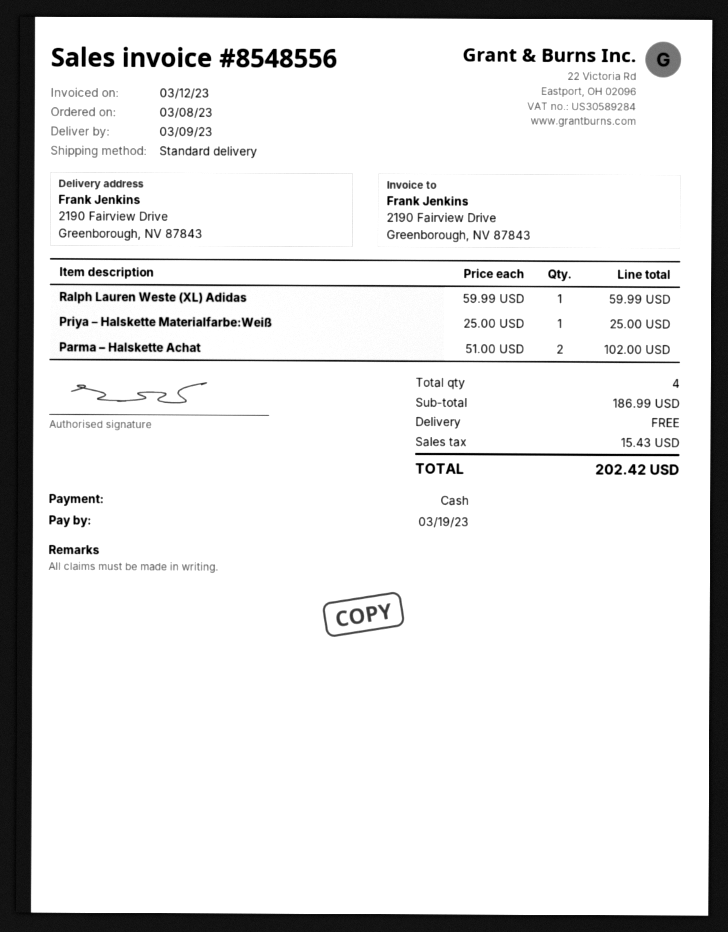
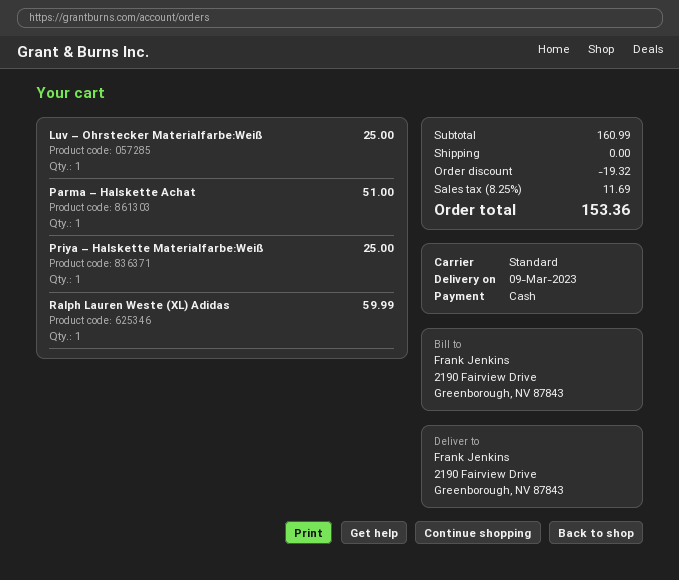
Parma – Halskette Achat: 2 for 102.00 -> 1 for 51.00
Luv – Ohrstecker Materialfarbe:Weiß: none -> 1 for 25.00
subtotal: 186.99 -> 160.99
discount: none -> 19.32
tax: 15.43 -> 11.69
total: 202.42 -> 153.36

